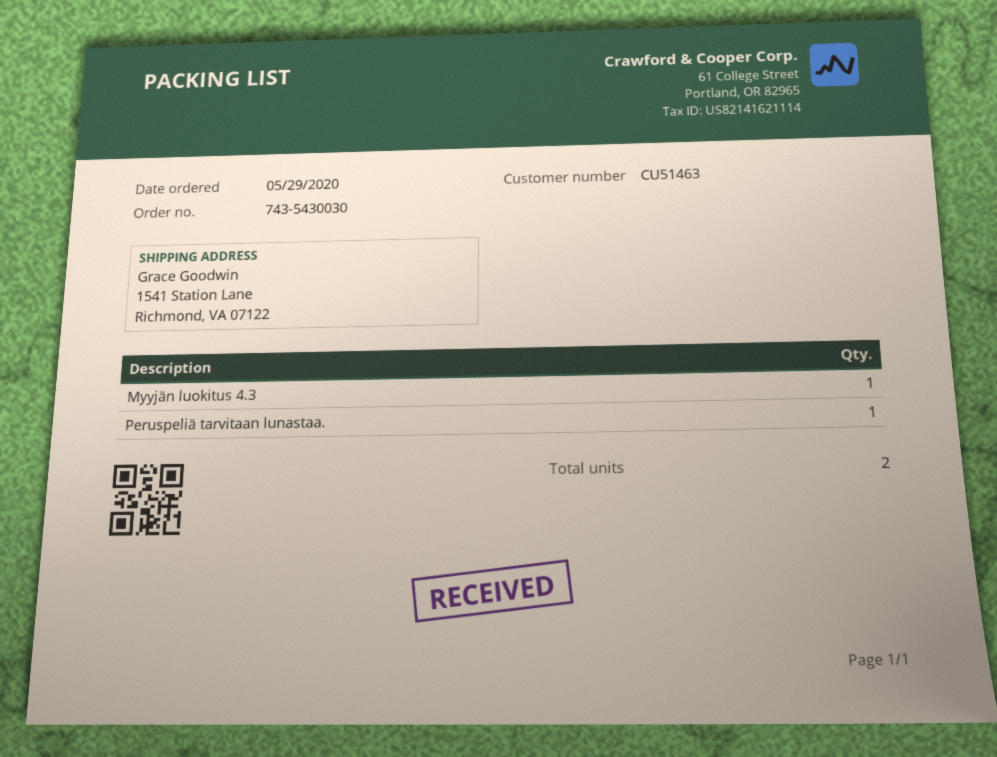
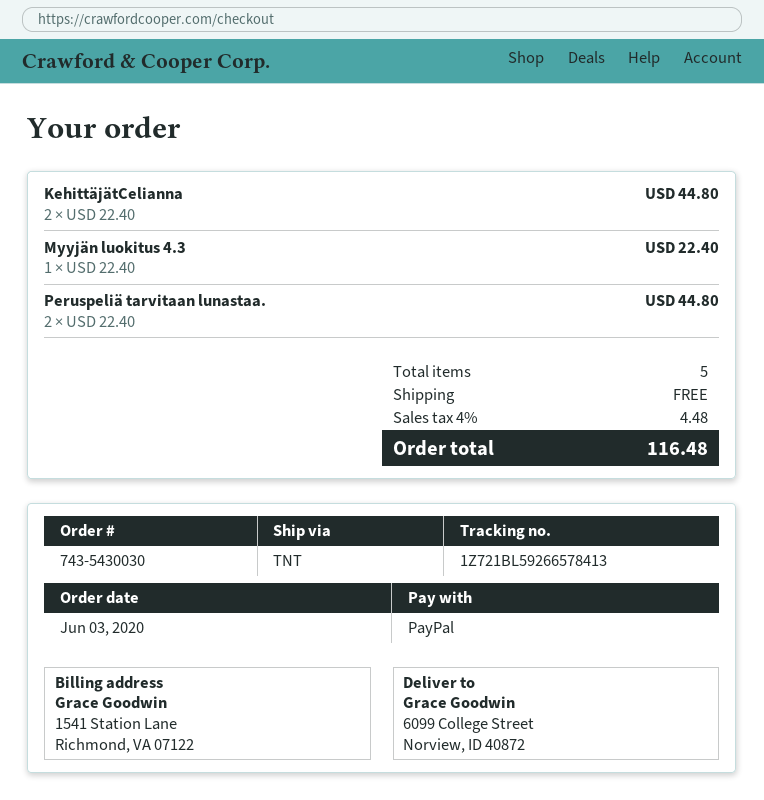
order date: 2020-05-29 -> 2020-06-03
ship to: 1541 Station Lane, Richmond, VA 07122 -> 6099 College Street, Norview, ID 40872
Peruspeliä tarvitaan lunastaa.: 1 -> 2
KehittäjätCelianna: none -> 2
total quantity: 2 -> 5

